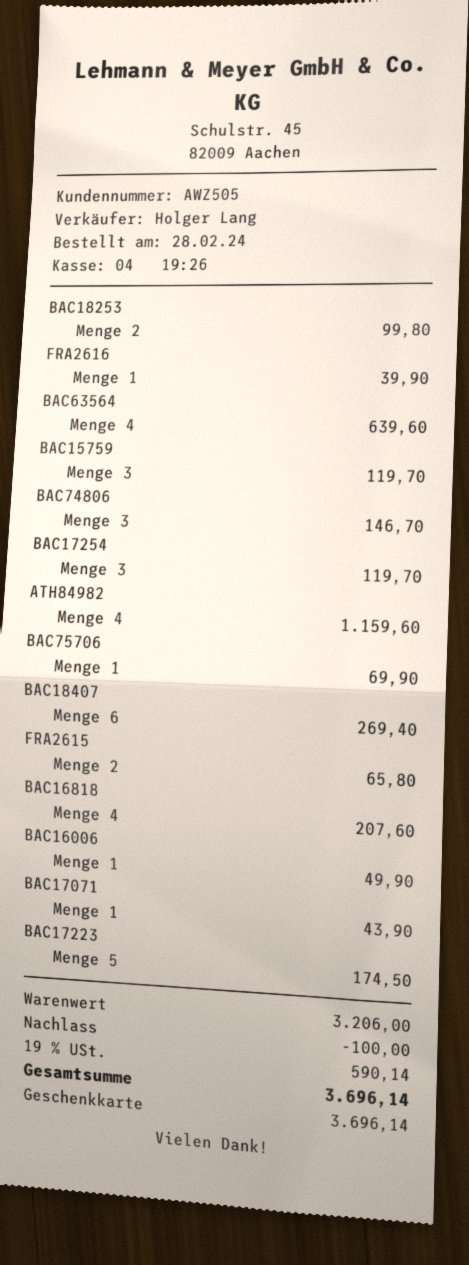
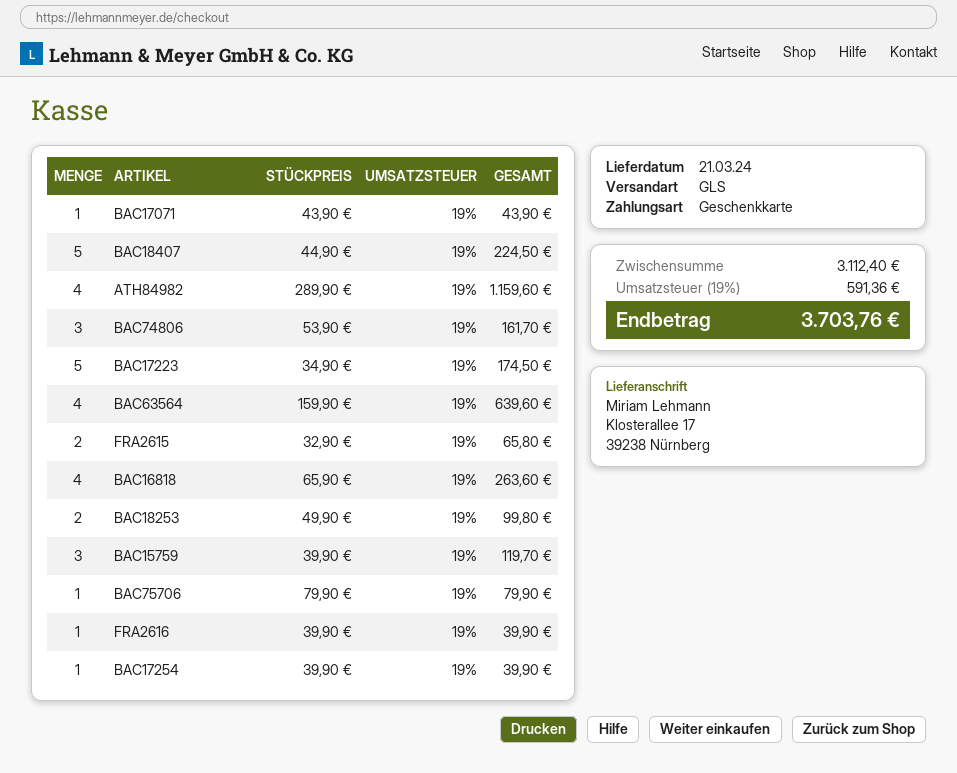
BAC74806: 3 for 146.70 -> 3 for 161.70
BAC17254: 3 for 119.70 -> 1 for 39.90
BAC75706: 1 for 69.90 -> 1 for 79.90
BAC18407: 6 for 269.40 -> 5 for 224.50
BAC16818: 4 for 207.60 -> 4 for 263.60
BAC16006: 1 for 49.90 -> none
subtotal: 3206.00 -> 3112.40
discount: 100.00 -> none
tax: 19% = 590.14 -> 19% = 591.36
total: 3696.14 -> 3703.76

